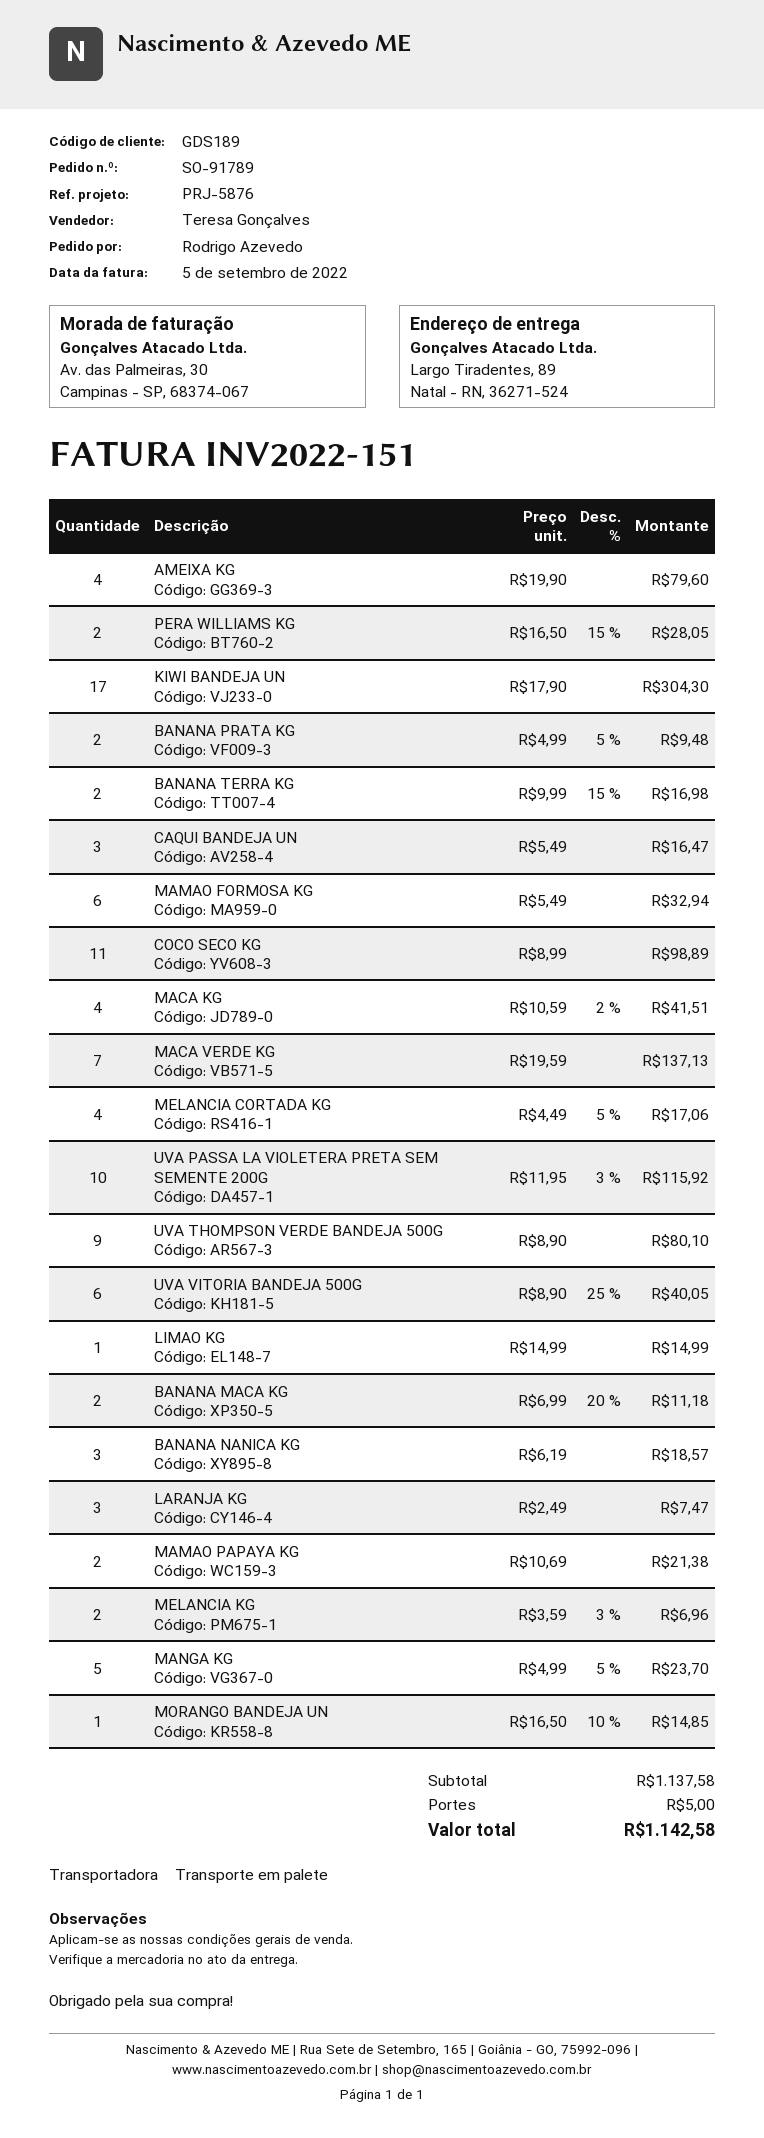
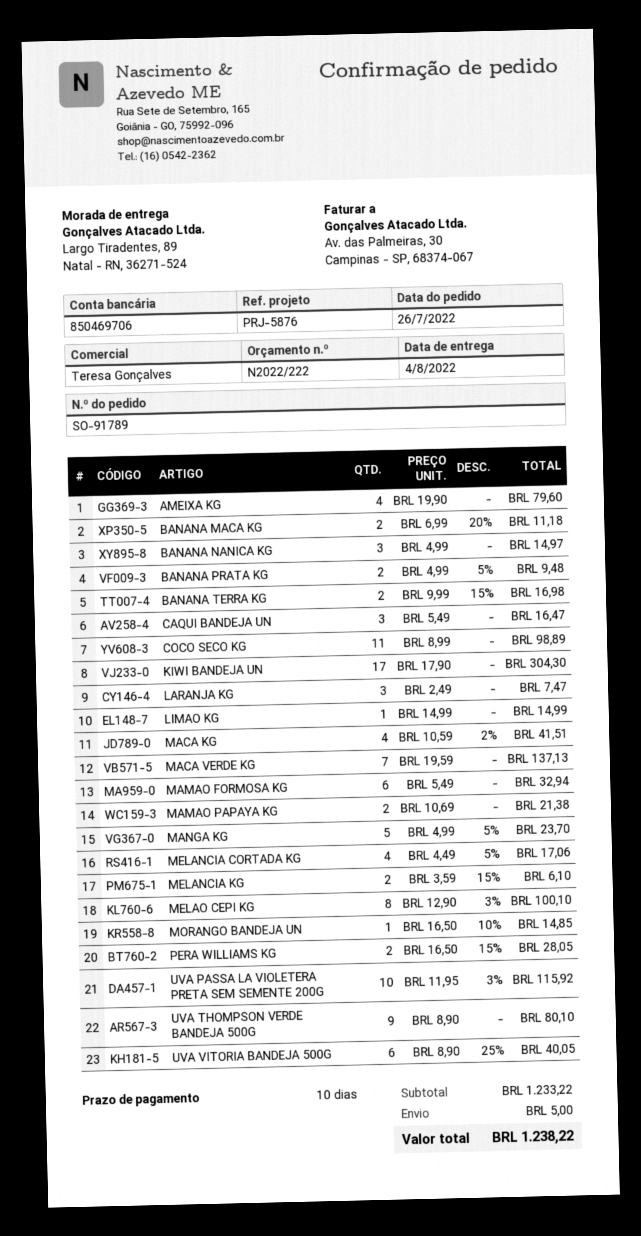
BANANA NANICA KG: 3 x 6.19 = 18.57 -> 3 x 4.99 = 14.97
MELANCIA KG: 2 x 3.59 - 3% = 6.96 -> 2 x 3.59 - 15% = 6.10
MELAO CEPI KG: none -> 8 x 12.90 - 3% = 100.10
subtotal: 1137.58 -> 1233.22
total: 1142.58 -> 1238.22

